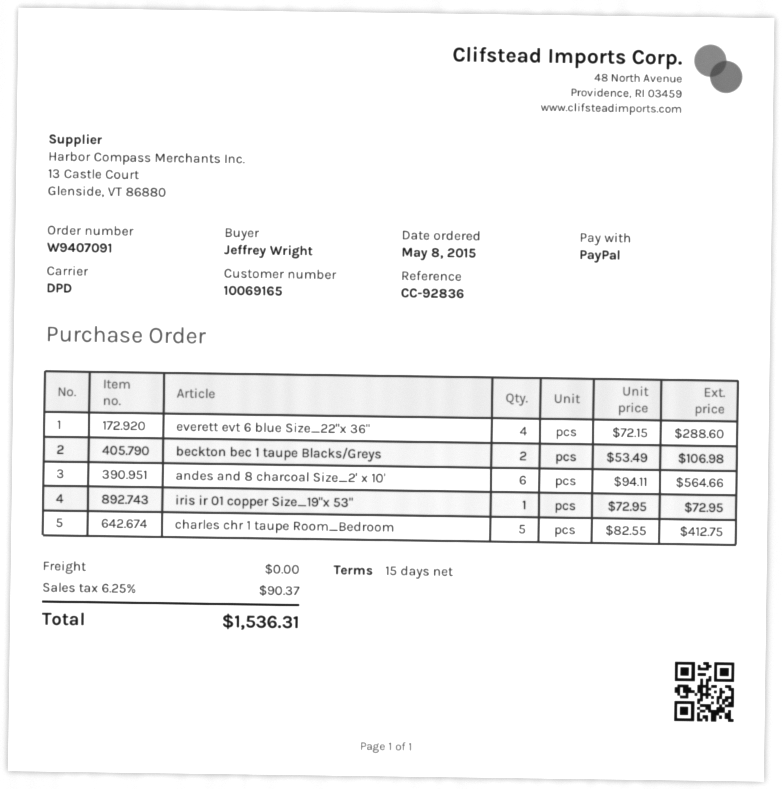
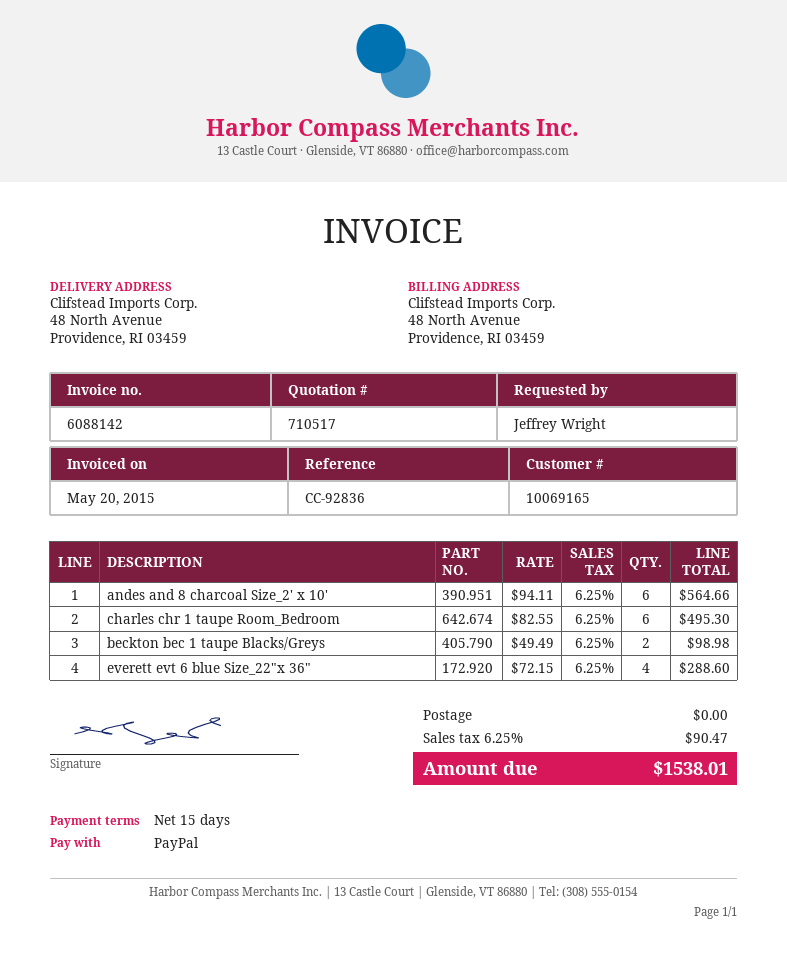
beckton bec 1 taupe Blacks/Greys: 2 x 53.49 = 106.98 -> 2 x 49.49 = 98.98
iris ir 01 copper Size_19"x 53": 1 x 72.95 = 72.95 -> none
charles chr 1 taupe Room_Bedroom: 5 x 82.55 = 412.75 -> 6 x 82.55 = 495.30
tax: 6.25% = 90.37 -> 6.25% = 90.47
total: 1536.31 -> 1538.01

